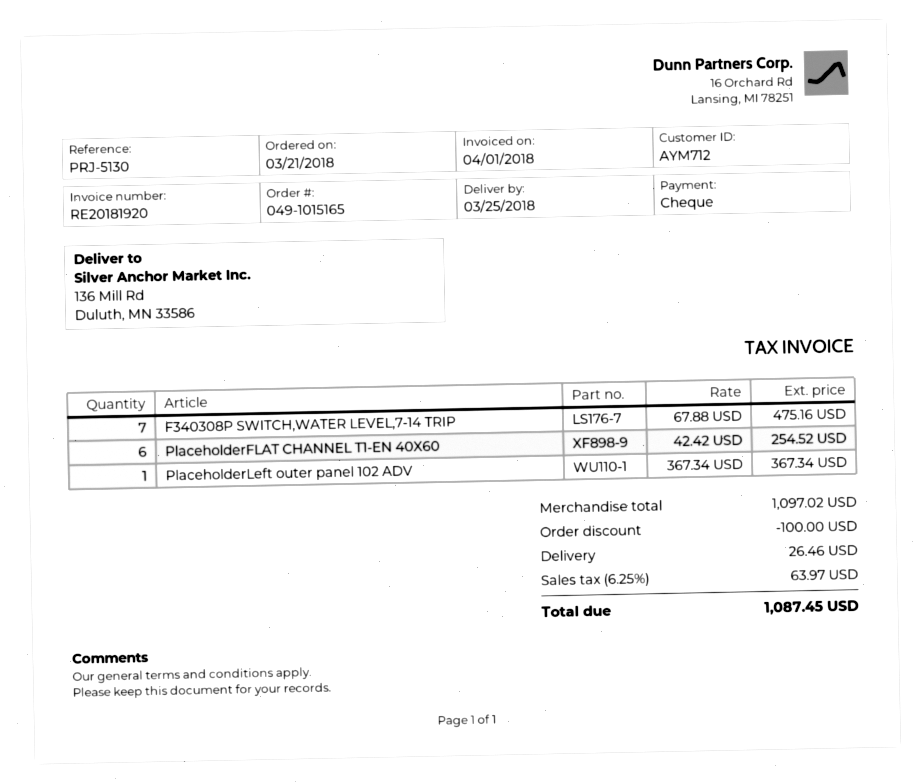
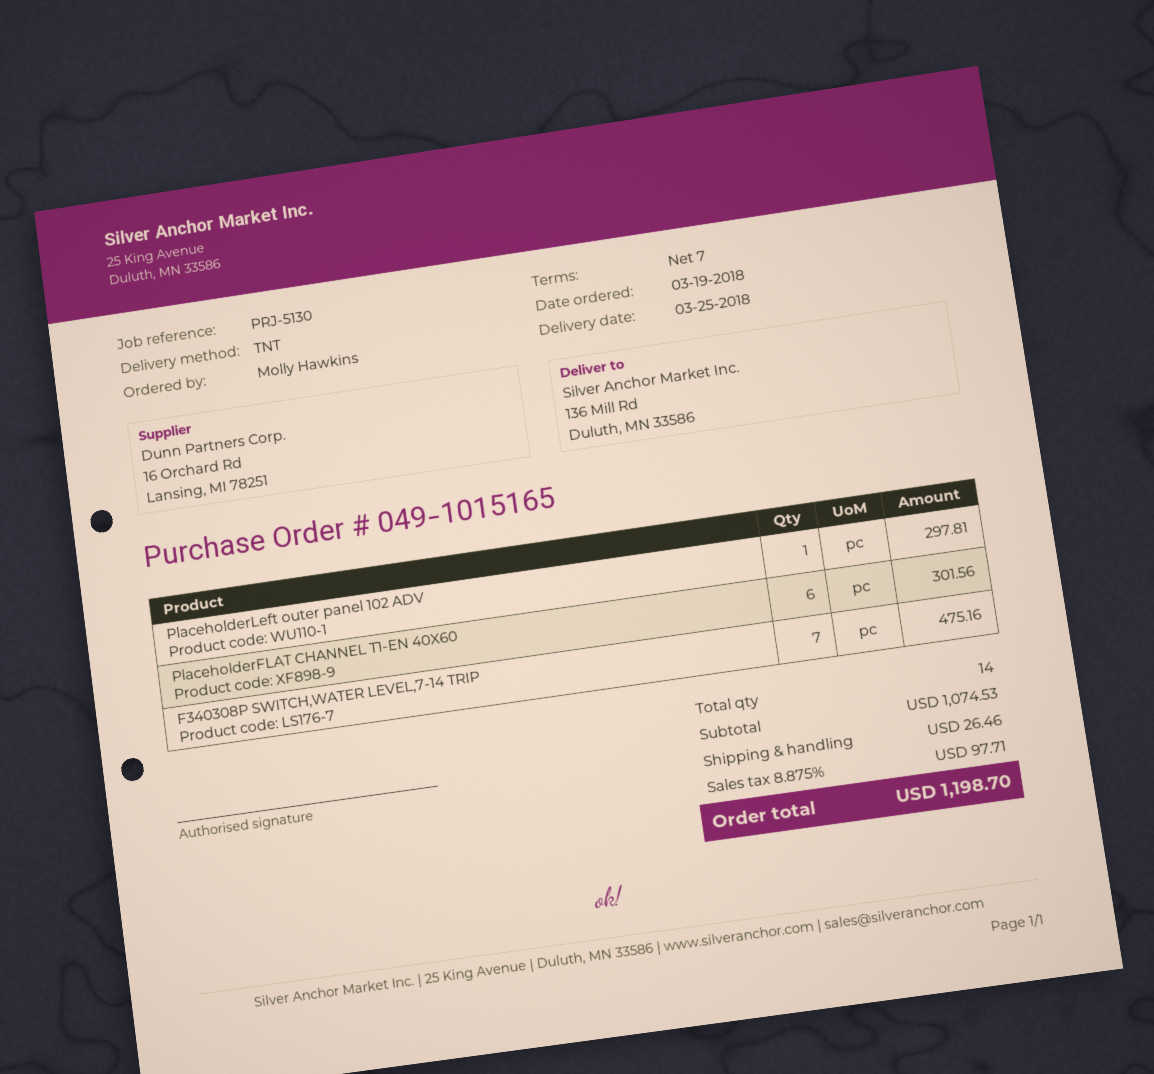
order date: 2018-03-21 -> 2018-03-19
PlaceholderFLAT CHANNEL T1-EN 40X60: 6 for 254.52 -> 6 for 301.56
PlaceholderLeft outer panel 102 ADV: 1 for 367.34 -> 1 for 297.81
subtotal: 1097.02 -> 1074.53
discount: 100.00 -> none
tax: 6.25% = 63.97 -> 8.875% = 97.71
total: 1087.45 -> 1198.70

